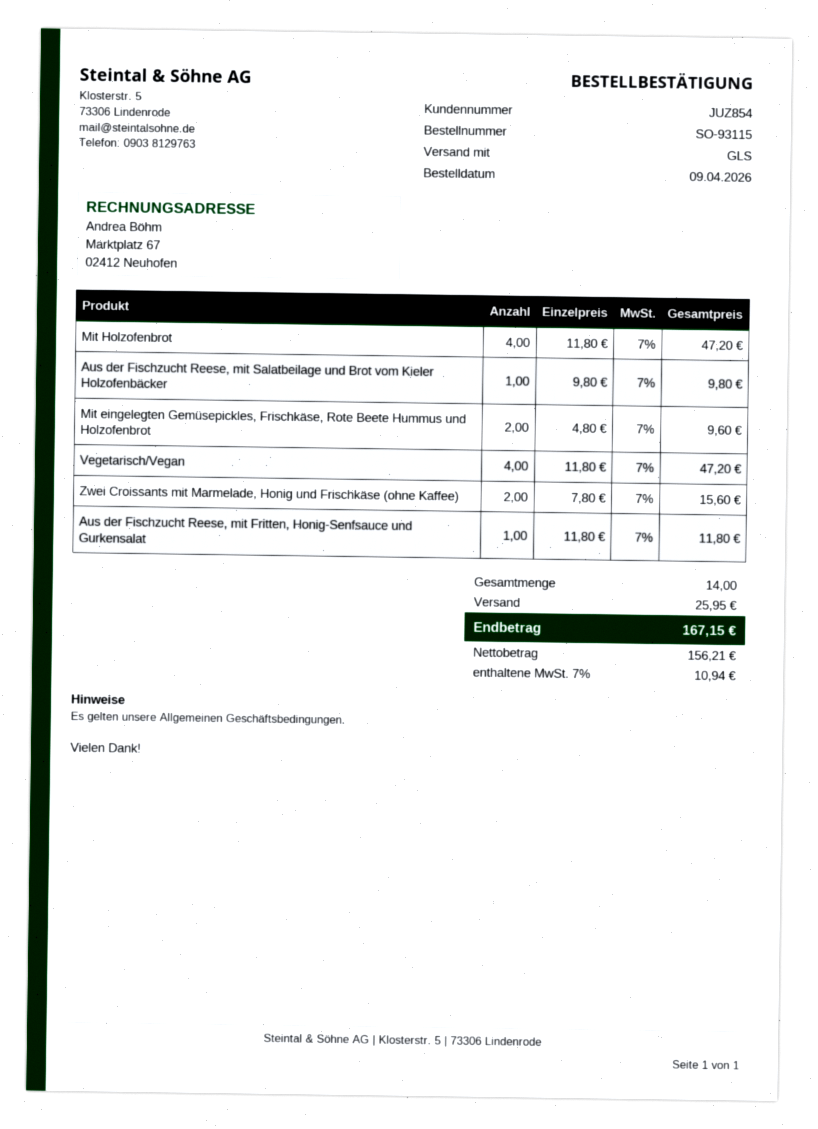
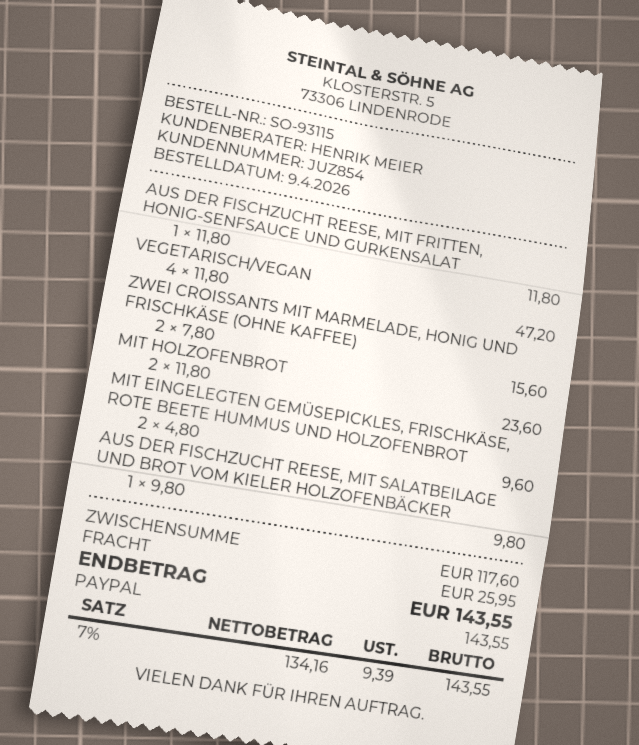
Mit Holzofenbrot: 4 x 11.80 = 47.20 -> 2 x 11.80 = 23.60
net: 156.21 -> 134.16
tax: 7% = 10.94 -> 7% = 9.39
total: 167.15 -> 143.55

